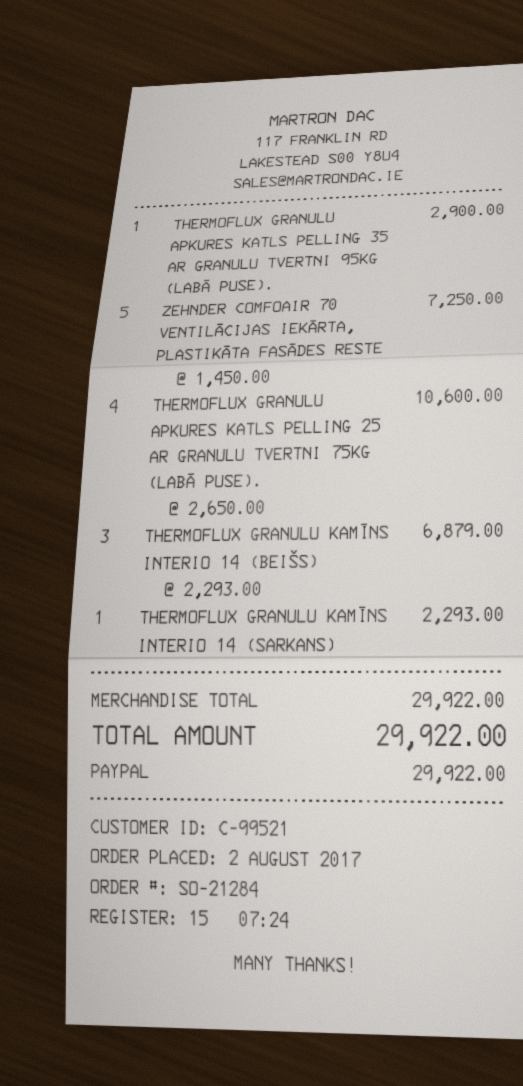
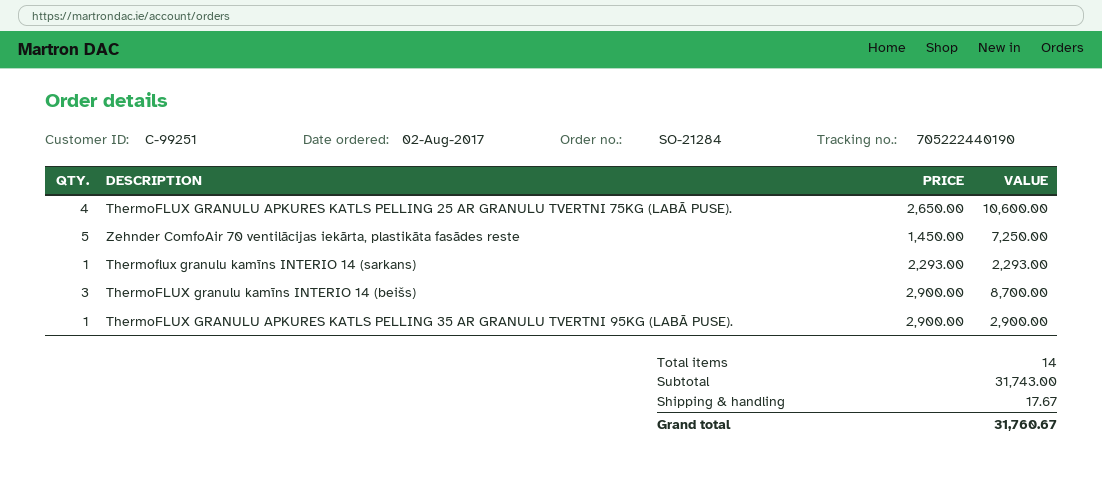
customer number: C-99521 -> C-99251
THERMOFLUX GRANULU KAMĪNS INTERIO 14 (BEIŠS): 3 x 2293.00 = 6879.00 -> 3 x 2900.00 = 8700.00
subtotal: 29922.00 -> 31743.00
shipping: none -> 17.67
total: 29922.00 -> 31760.67

